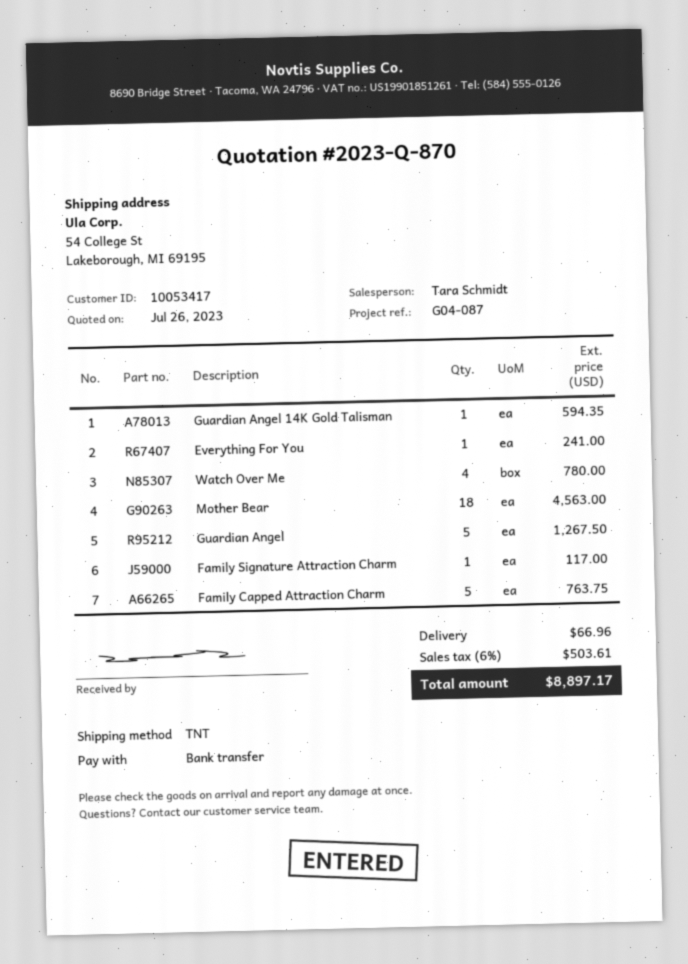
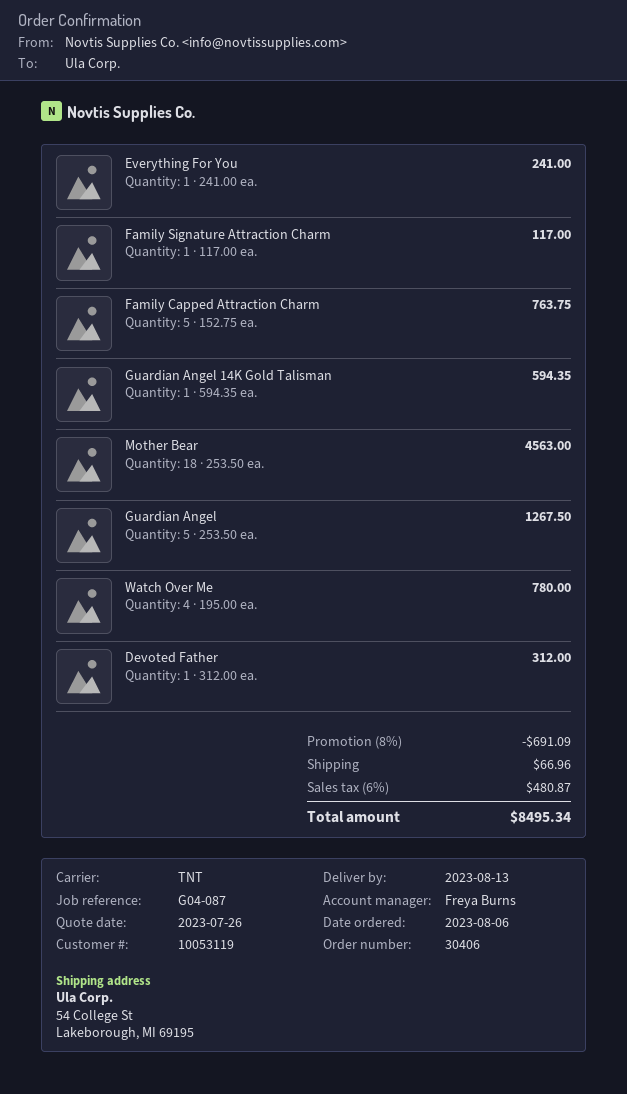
customer number: 10053417 -> 10053119
sales rep: Tara Schmidt -> Freya Burns
Devoted Father: none -> 1 for 312.00
discount: none -> 8% = 691.09
tax: 6% = 503.61 -> 6% = 480.87
total: 8897.17 -> 8495.34

